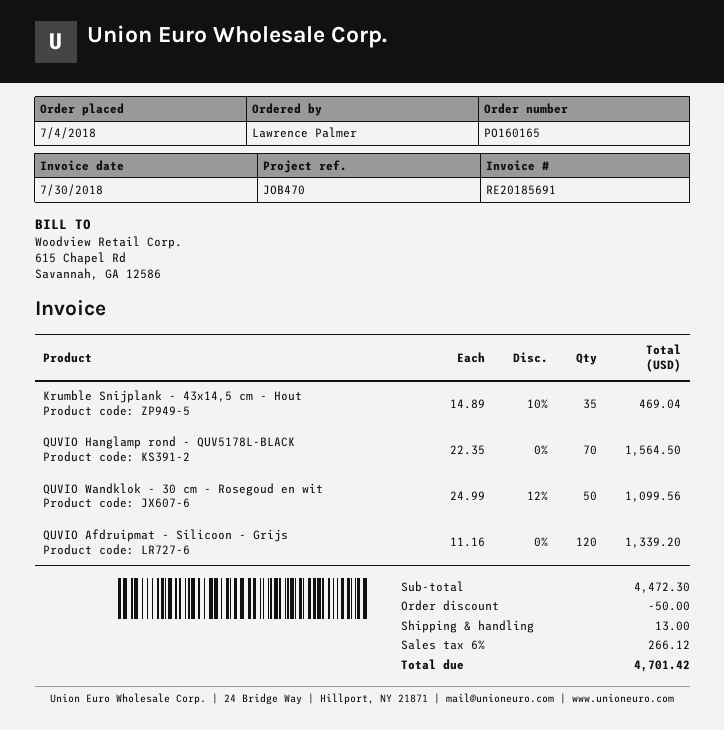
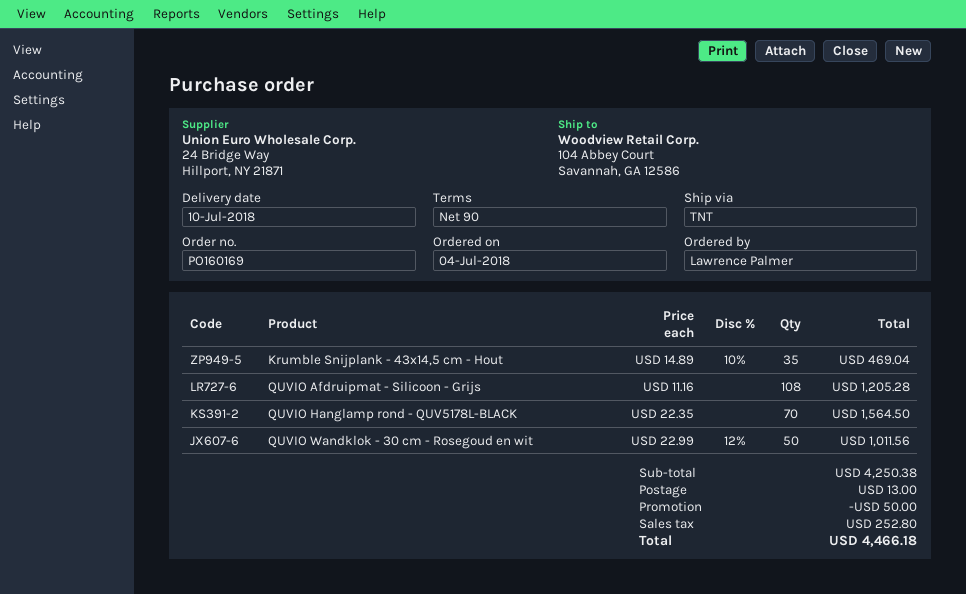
order number: PO160165 -> PO160169
QUVIO Wandklok - 30 cm - Rosegoud en wit: 50 x 24.99 - 12% = 1099.56 -> 50 x 22.99 - 12% = 1011.56
QUVIO Afdruipmat - Silicoon - Grijs: 120 x 11.16 = 1339.20 -> 108 x 11.16 = 1205.28
subtotal: 4472.30 -> 4250.38
tax: 266.12 -> 252.80
total: 4701.42 -> 4466.18

